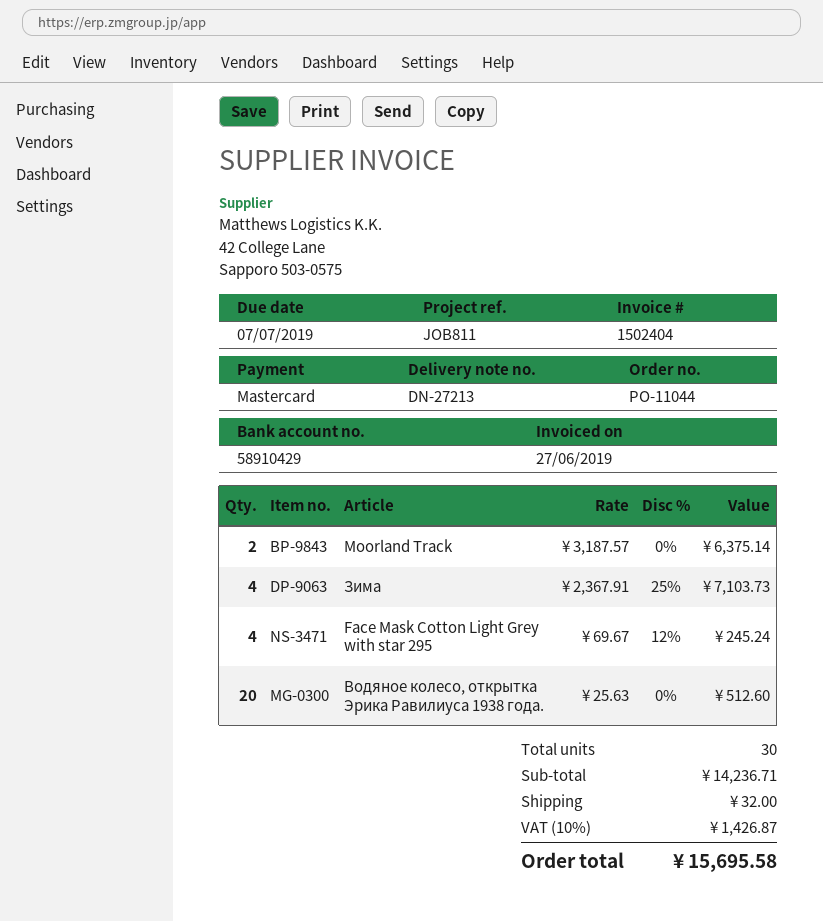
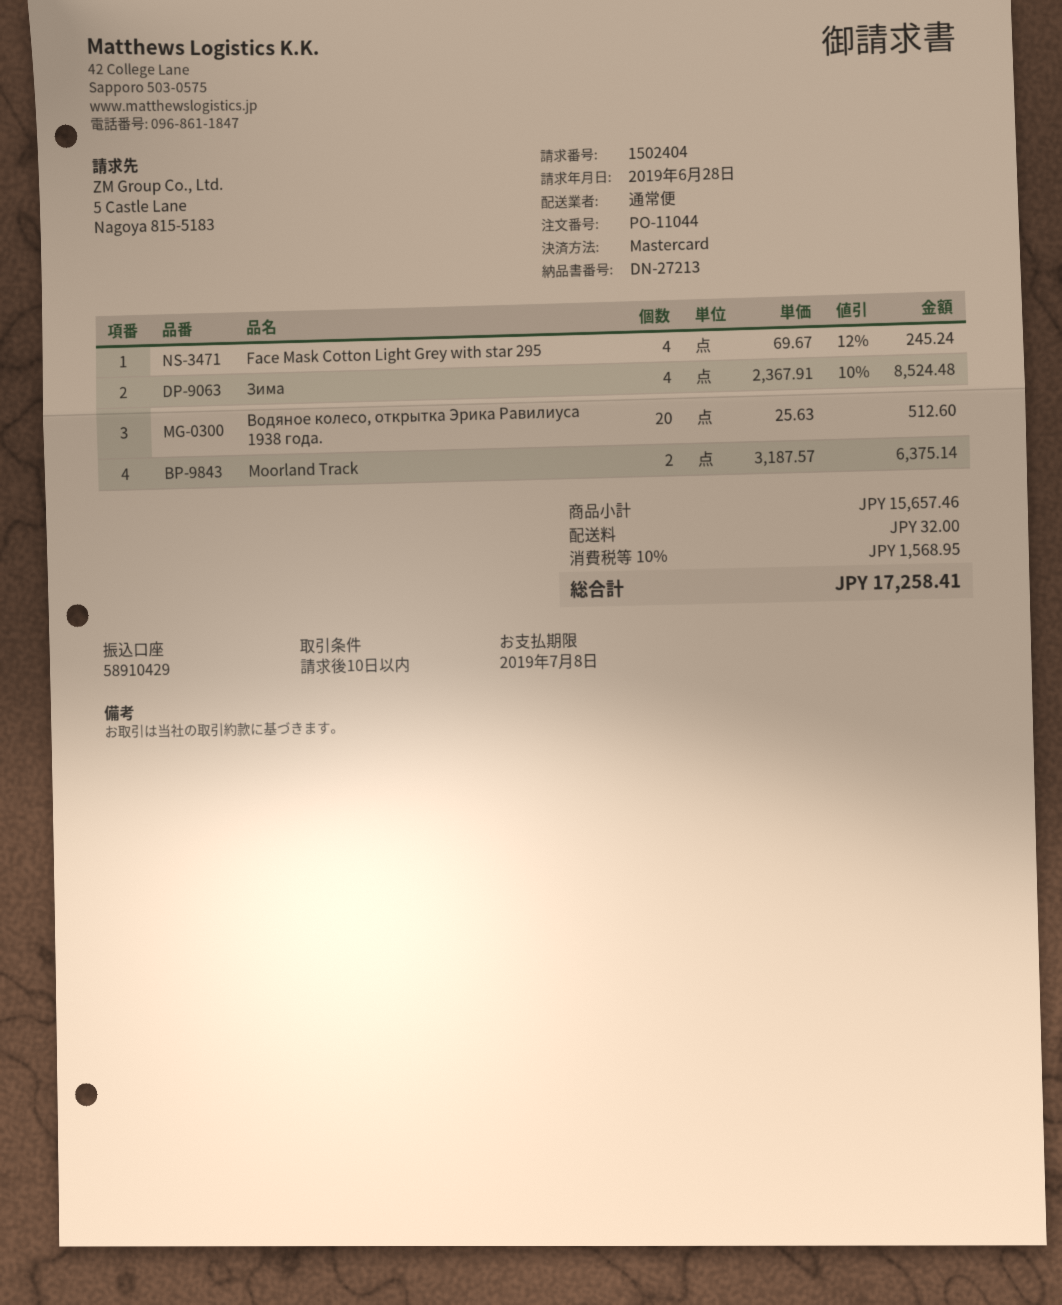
invoice date: 2019-06-27 -> 2019-06-28
due date: 2019-07-07 -> 2019-07-08
Зима: 4 x 2367.91 - 25% = 7103.73 -> 4 x 2367.91 - 10% = 8524.48
subtotal: 14236.71 -> 15657.46
tax: 10% = 1426.87 -> 10% = 1568.95
total: 15695.58 -> 17258.41

